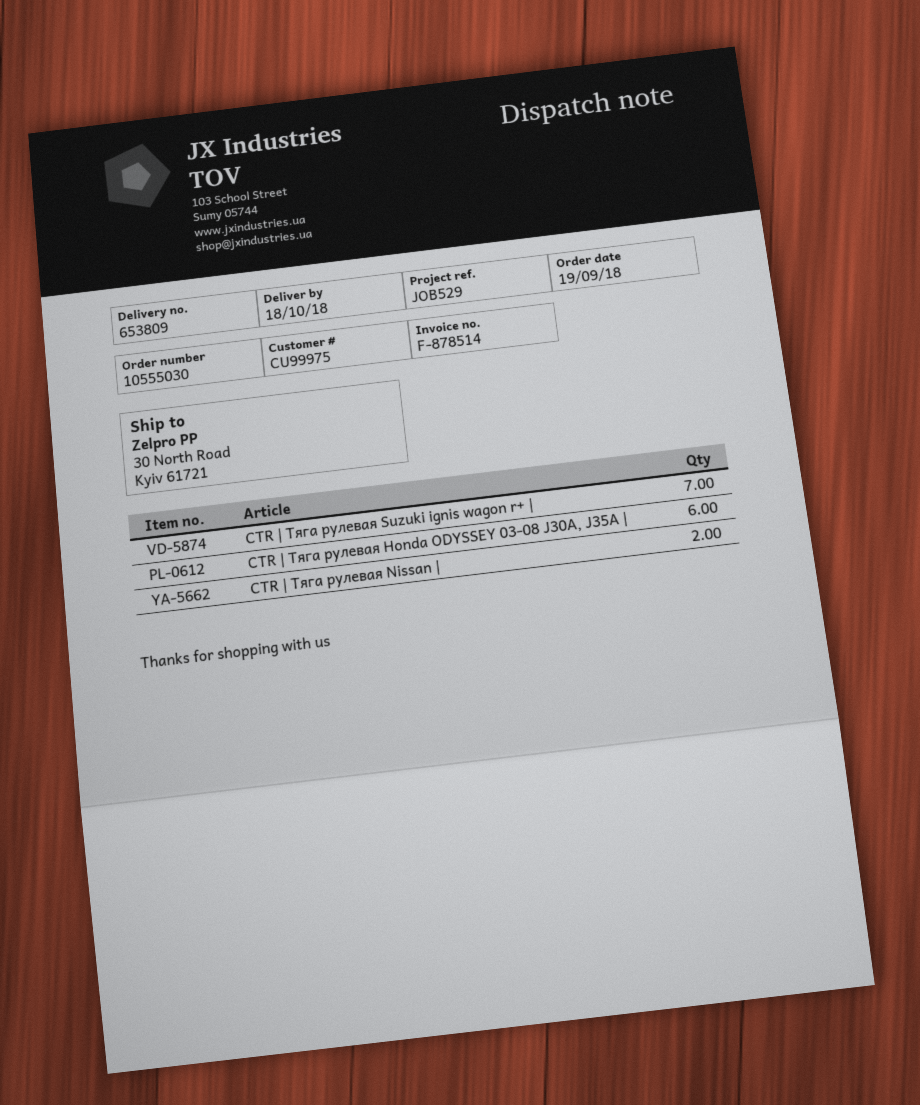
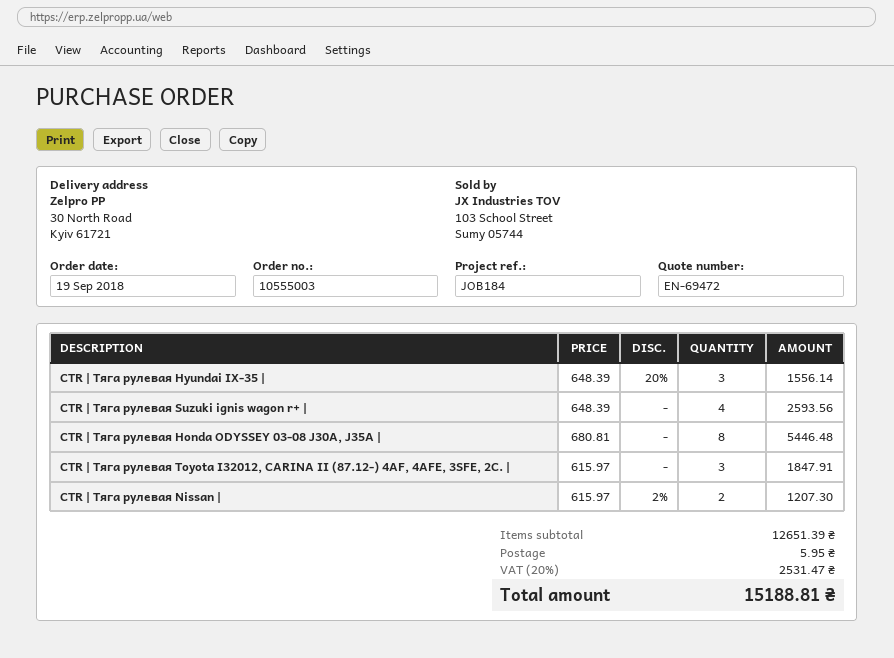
order number: 10555030 -> 10555003
reference: JOB529 -> JOB184
CTR | Тяга рулевая Suzuki ignis wagon r+ |: 7 -> 4
CTR | Тяга рулевая Honda ODYSSEY 03-08 J30A, J35A |: 6 -> 8
CTR | Тяга рулевая Hyundai IX-35 |: none -> 3
CTR | Тяга рулевая Toyota I32012, CARINA II (87.12-) 4AF, 4AFE, 3SFE, 2C. |: none -> 3

